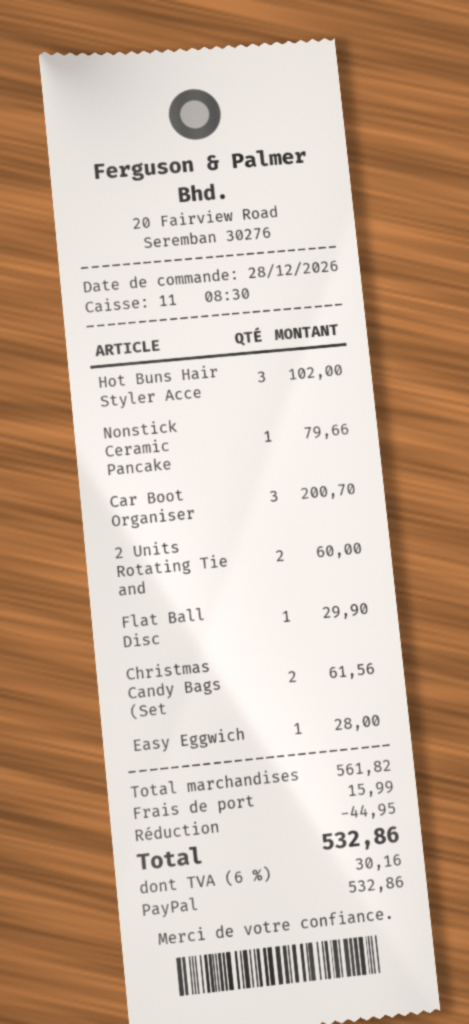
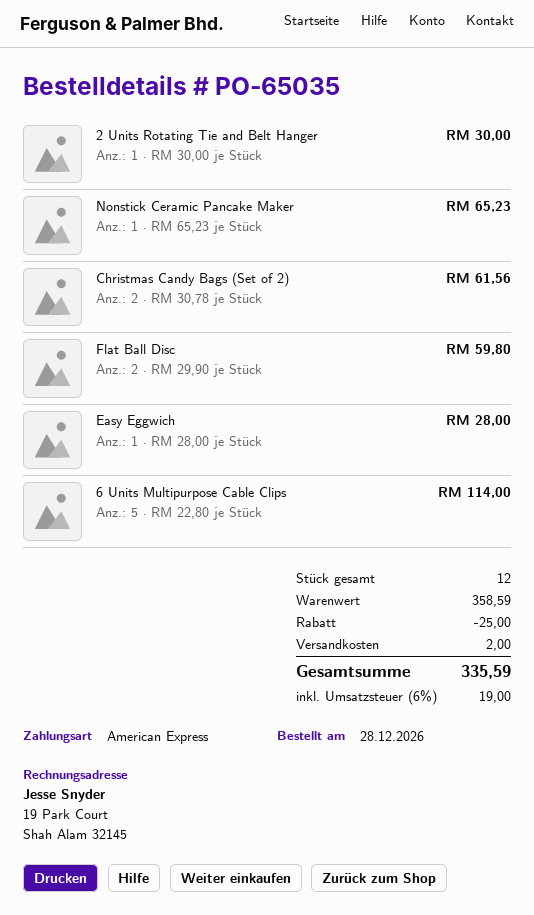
payment method: PayPal -> American Express
Hot Buns Hair Styler Acce: 3 for 102.00 -> none
Nonstick Ceramic Pancake: 1 for 79.66 -> 1 for 65.23
Car Boot Organiser: 3 for 200.70 -> none
2 Units Rotating Tie and: 2 for 60.00 -> 1 for 30.00
Flat Ball Disc: 1 for 29.90 -> 2 for 59.80
6 Units Multipurpose Cable Clips: none -> 5 for 114.00
subtotal: 561.82 -> 358.59
discount: 44.95 -> 25.00
shipping: 15.99 -> 2.00
tax: 6% = 30.16 -> 6% = 19.00
total: 532.86 -> 335.59

